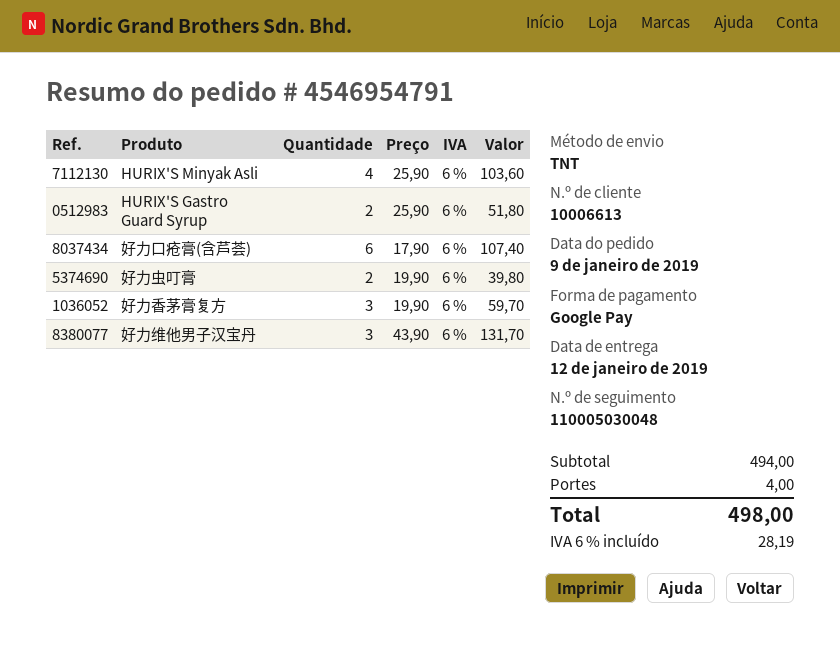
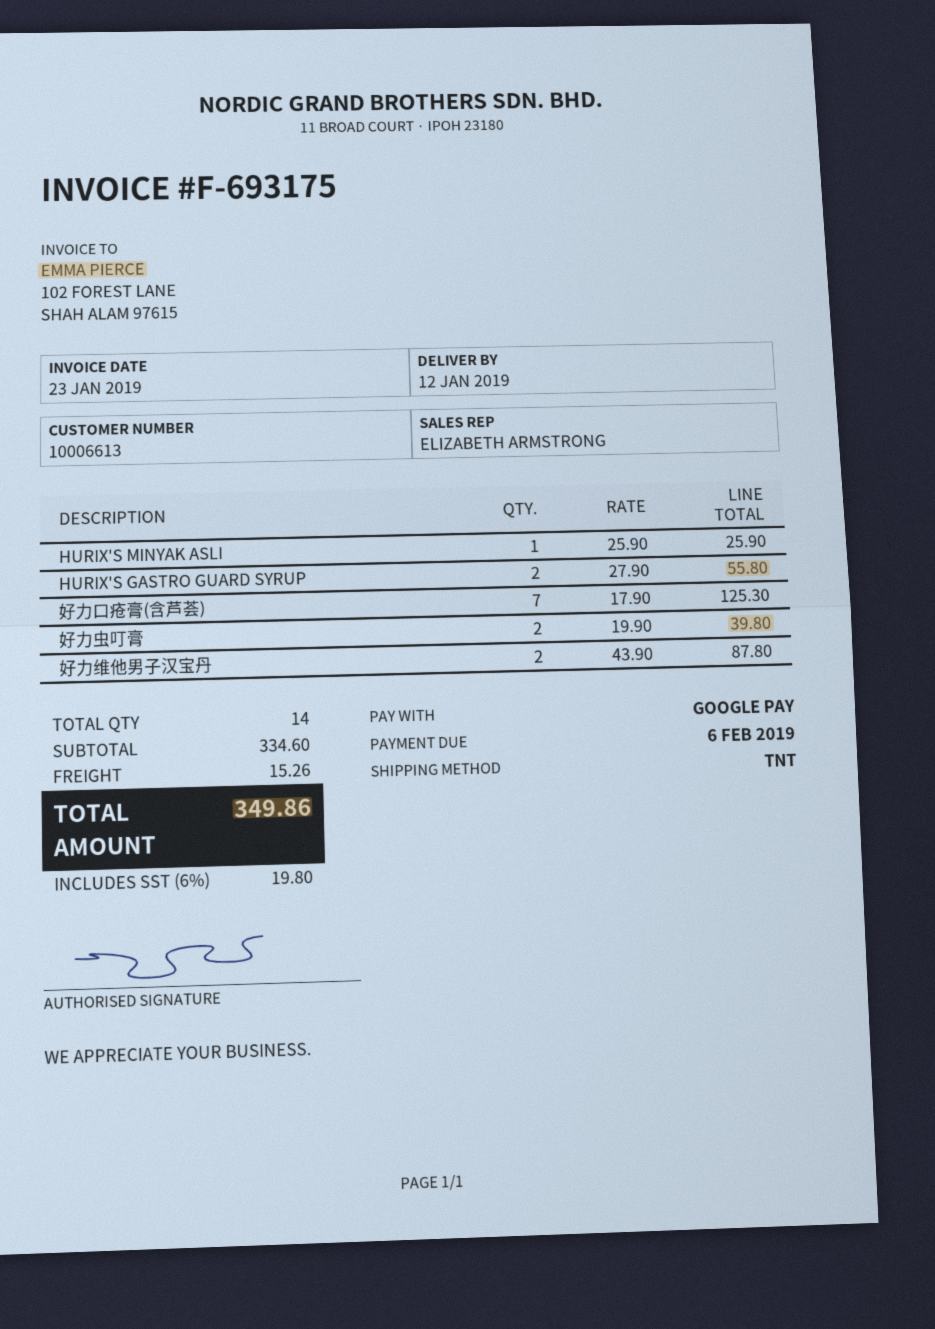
HURIX'S Minyak Asli: 4 x 25.90 = 103.60 -> 1 x 25.90 = 25.90
HURIX'S Gastro Guard Syrup: 2 x 25.90 = 51.80 -> 2 x 27.90 = 55.80
好力口疮膏(含芦荟): 6 x 17.90 = 107.40 -> 7 x 17.90 = 125.30
好力香茅膏复方: 3 x 19.90 = 59.70 -> none
好力维他男子汉宝丹: 3 x 43.90 = 131.70 -> 2 x 43.90 = 87.80
subtotal: 494.00 -> 334.60
shipping: 4.00 -> 15.26
tax: 6% = 28.19 -> 6% = 19.80
total: 498.00 -> 349.86

